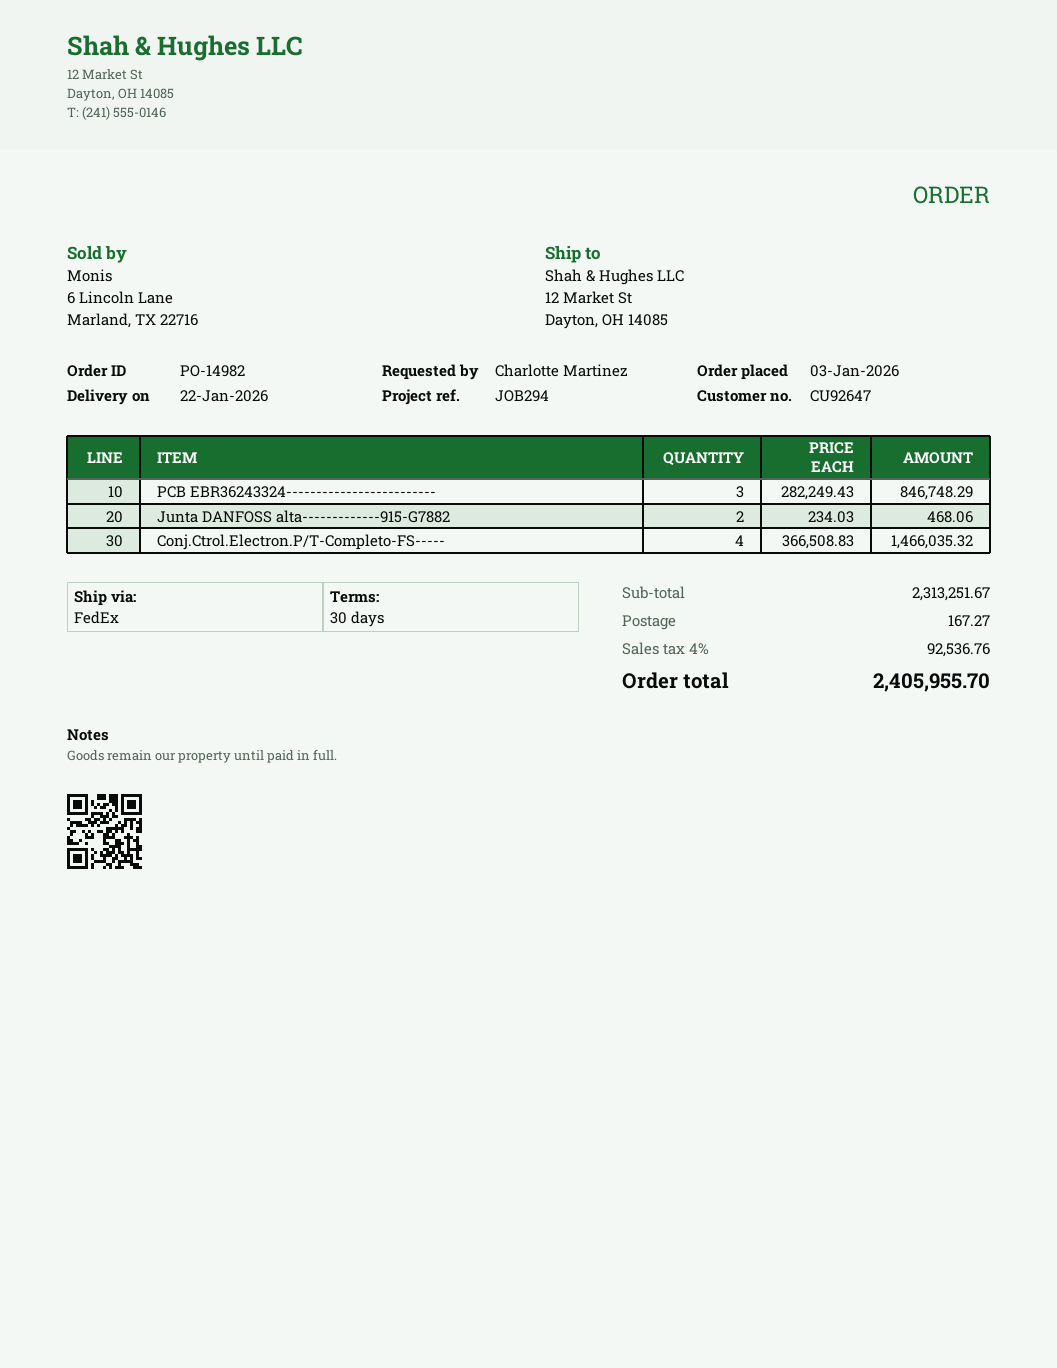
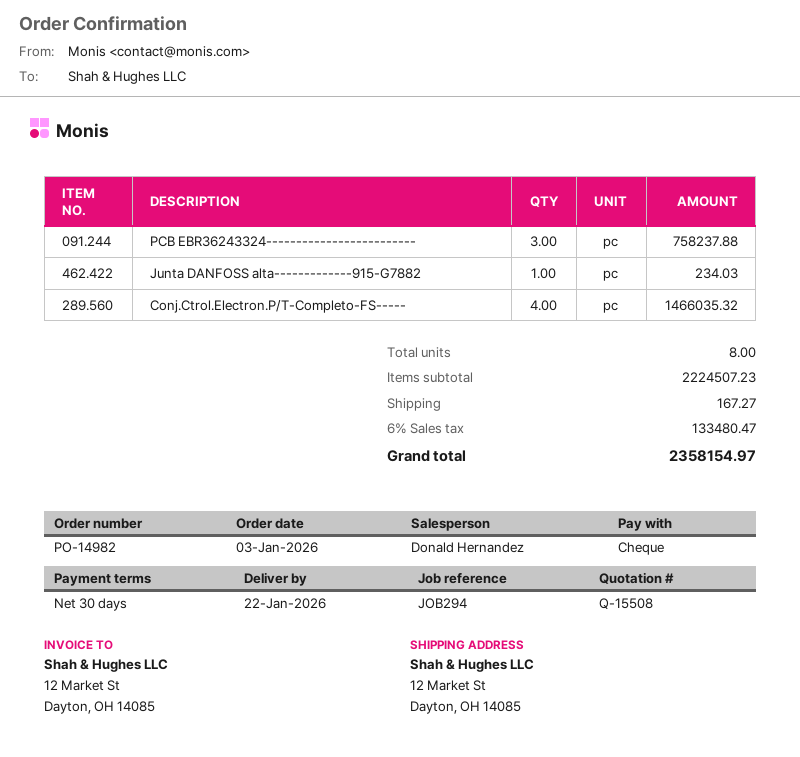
PCB EBR36243324-------------------------: 3 for 846748.29 -> 3 for 758237.88
Junta DANFOSS alta-------------915-G7882: 2 for 468.06 -> 1 for 234.03
subtotal: 2313251.67 -> 2224507.23
tax: 4% = 92536.76 -> 6% = 133480.47
total: 2405955.70 -> 2358154.97

